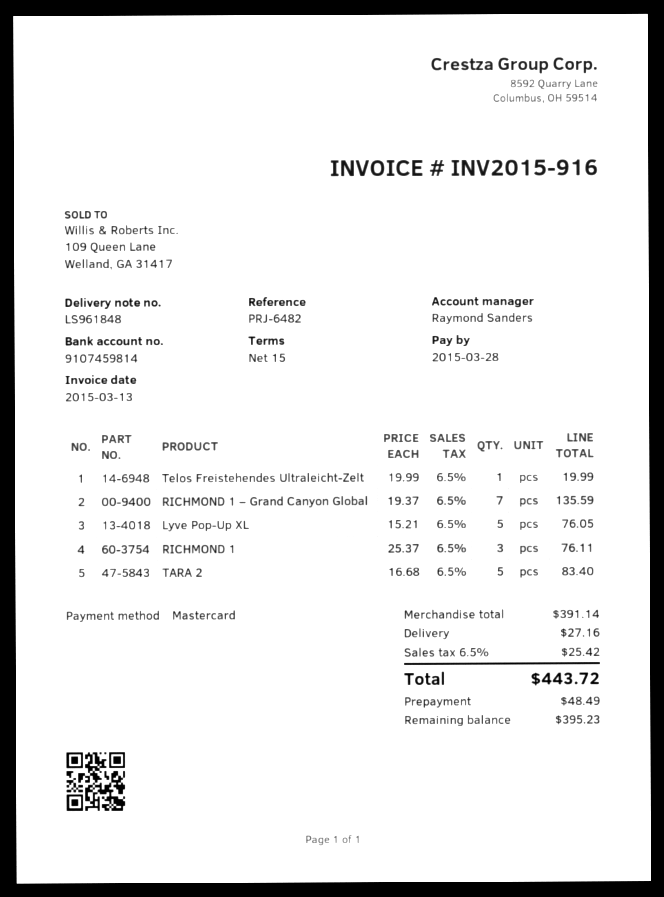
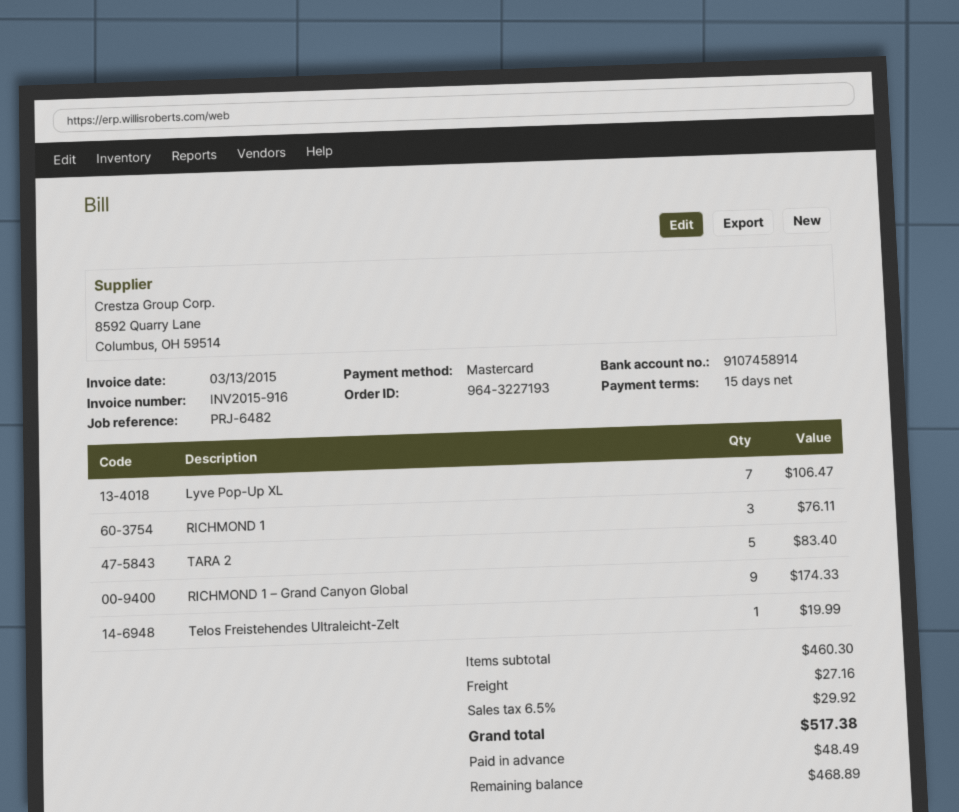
bank account: 9107459814 -> 9107458914
RICHMOND 1 – Grand Canyon Global: 7 for 135.59 -> 9 for 174.33
Lyve Pop-Up XL: 5 for 76.05 -> 7 for 106.47
subtotal: 391.14 -> 460.30
tax: 6.5% = 25.42 -> 6.5% = 29.92
total: 443.72 -> 517.38
balance: 395.23 -> 468.89

